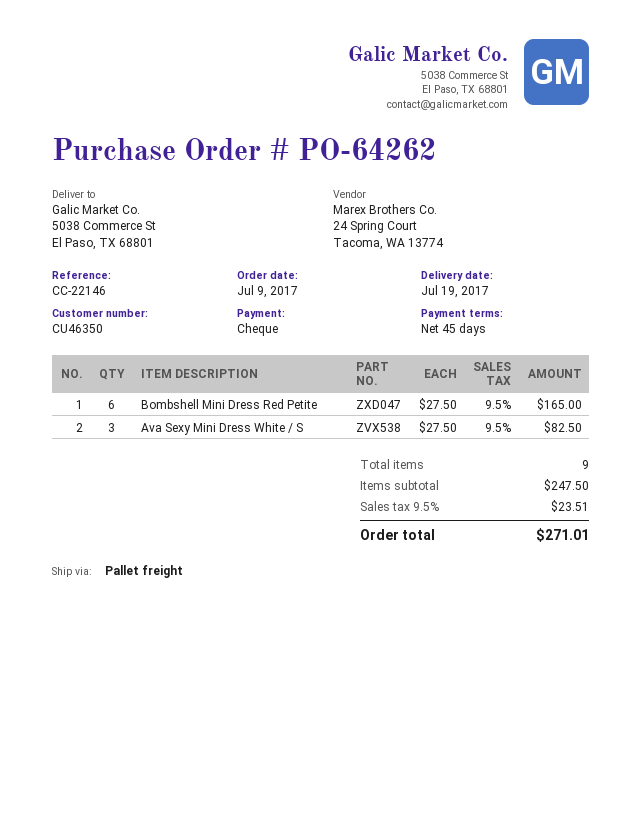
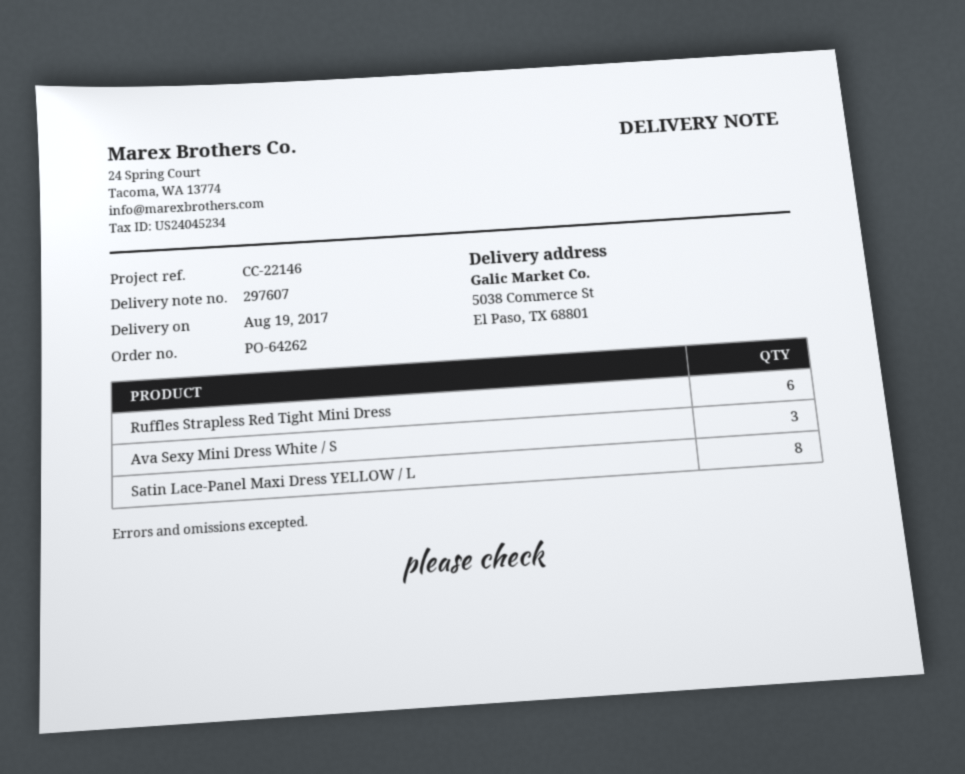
delivery date: 2017-07-19 -> 2017-08-19
Bombshell Mini Dress Red Petite: 6 -> none
Ruffles Strapless Red Tight Mini Dress: none -> 6
Satin Lace-Panel Maxi Dress YELLOW / L: none -> 8

